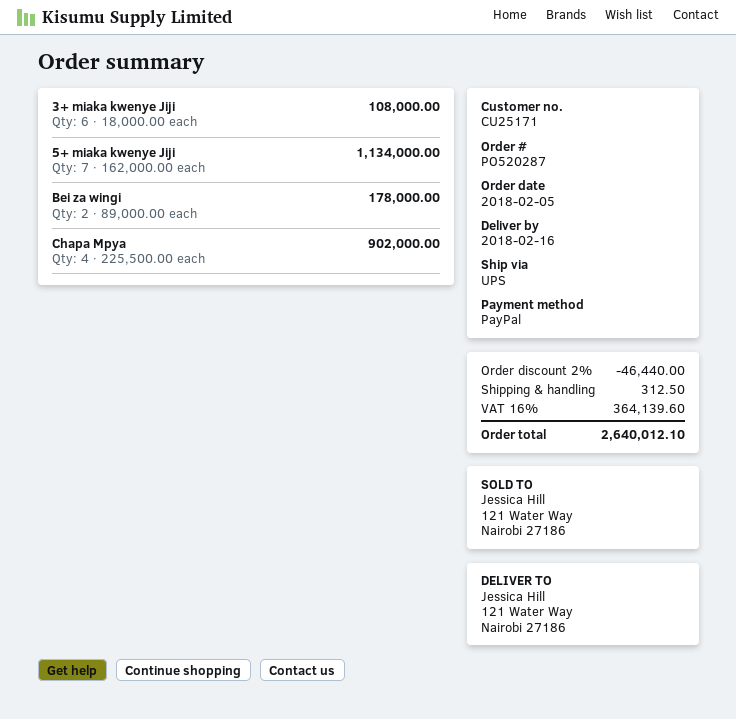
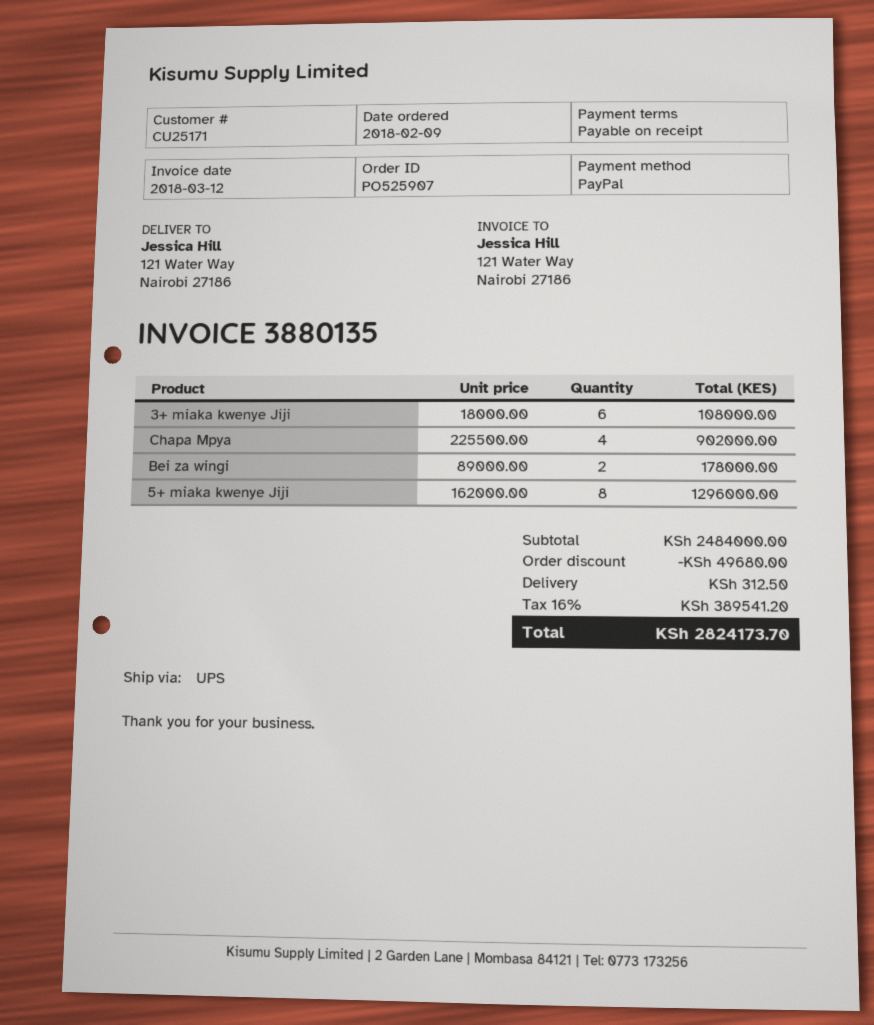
order number: PO520287 -> PO525907
order date: 2018-02-05 -> 2018-02-09
5+ miaka kwenye Jiji: 7 x 162000.00 = 1134000.00 -> 8 x 162000.00 = 1296000.00
discount: 46440.00 -> 49680.00
tax: 16% = 364139.60 -> 16% = 389541.20
total: 2640012.10 -> 2824173.70

